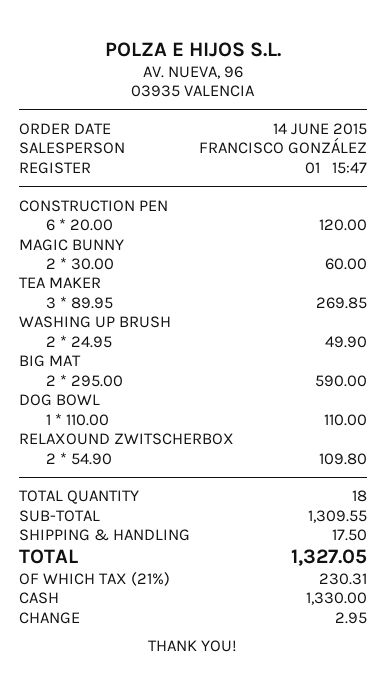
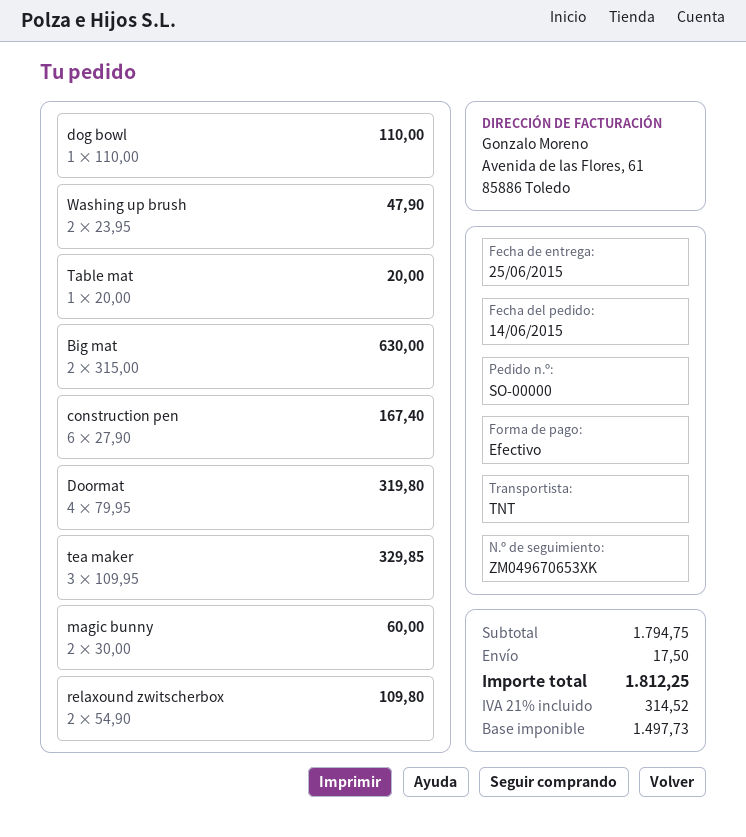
CONSTRUCTION PEN: 6 x 20.00 = 120.00 -> 6 x 27.90 = 167.40
TEA MAKER: 3 x 89.95 = 269.85 -> 3 x 109.95 = 329.85
WASHING UP BRUSH: 2 x 24.95 = 49.90 -> 2 x 23.95 = 47.90
BIG MAT: 2 x 295.00 = 590.00 -> 2 x 315.00 = 630.00
Table mat: none -> 1 x 20.00 = 20.00
Doormat: none -> 4 x 79.95 = 319.80
subtotal: 1309.55 -> 1794.75
tax: 21% = 230.31 -> 21% = 314.52
total: 1327.05 -> 1812.25

